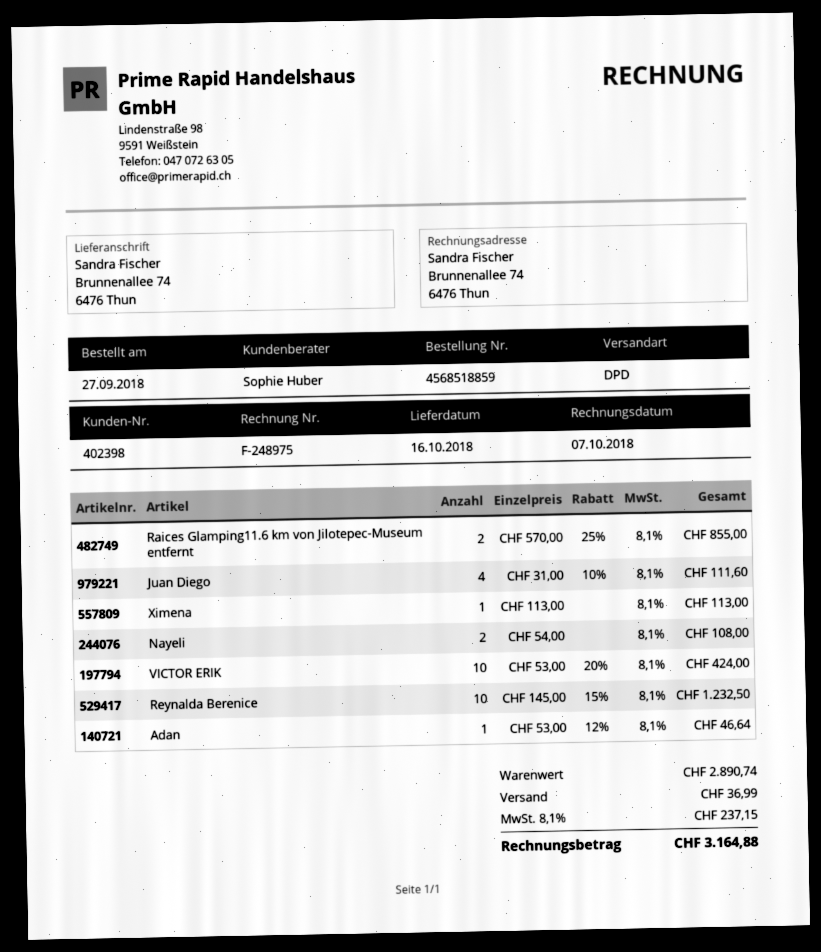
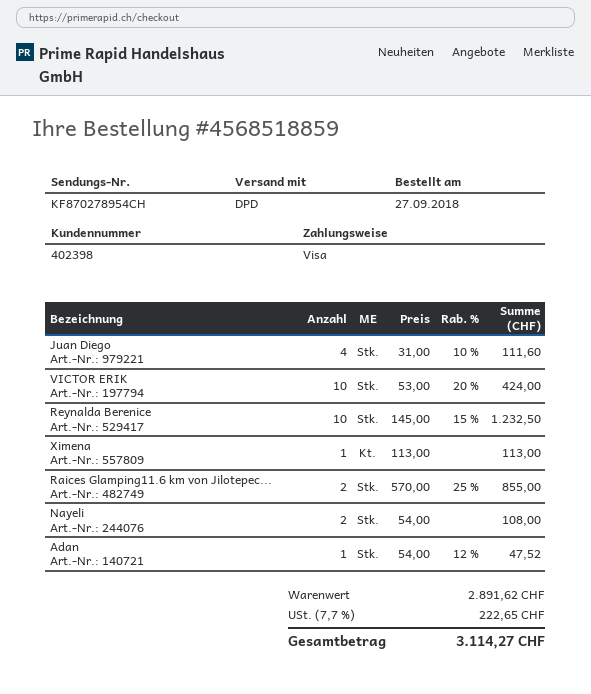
Adan: 1 x 53.00 - 12% = 46.64 -> 1 x 54.00 - 12% = 47.52
subtotal: 2890.74 -> 2891.62
shipping: 36.99 -> none
tax: 8.1% = 237.15 -> 7.7% = 222.65
total: 3164.88 -> 3114.27

